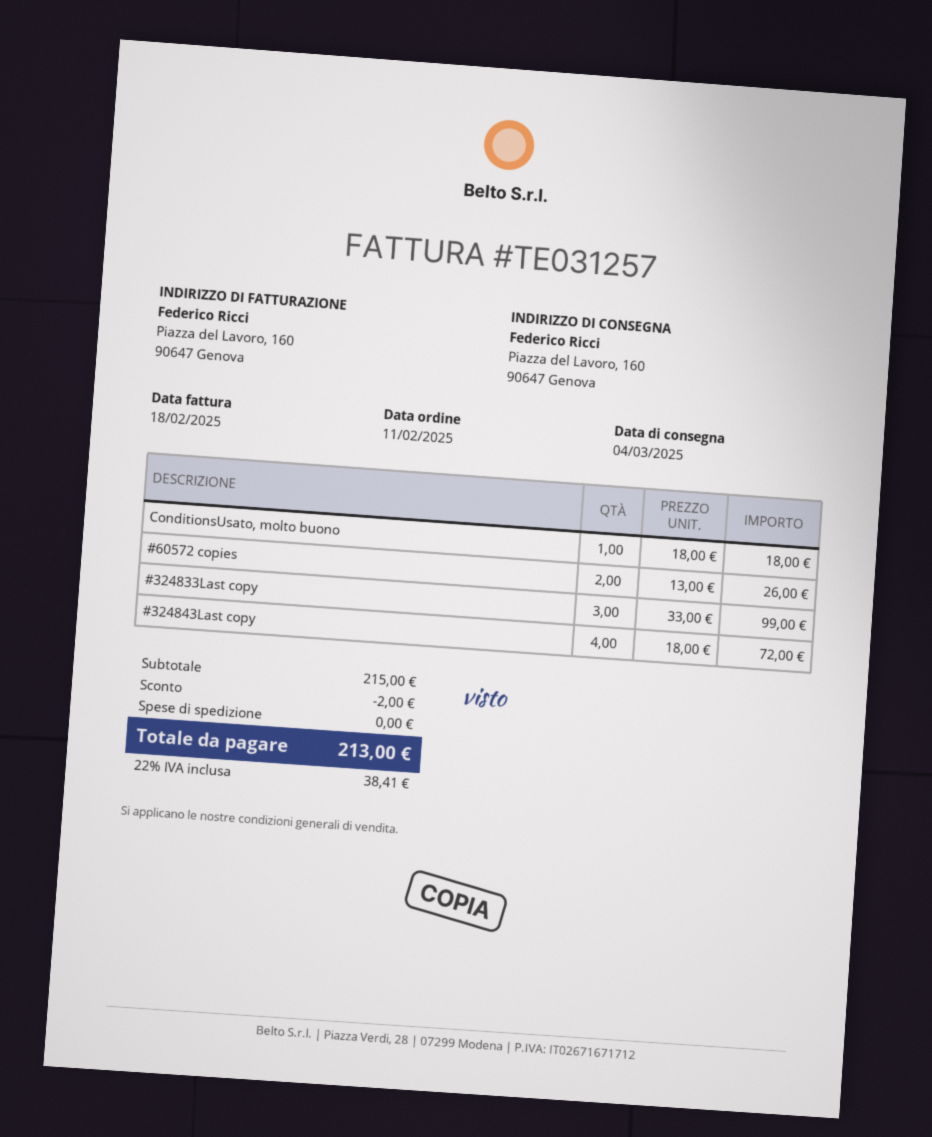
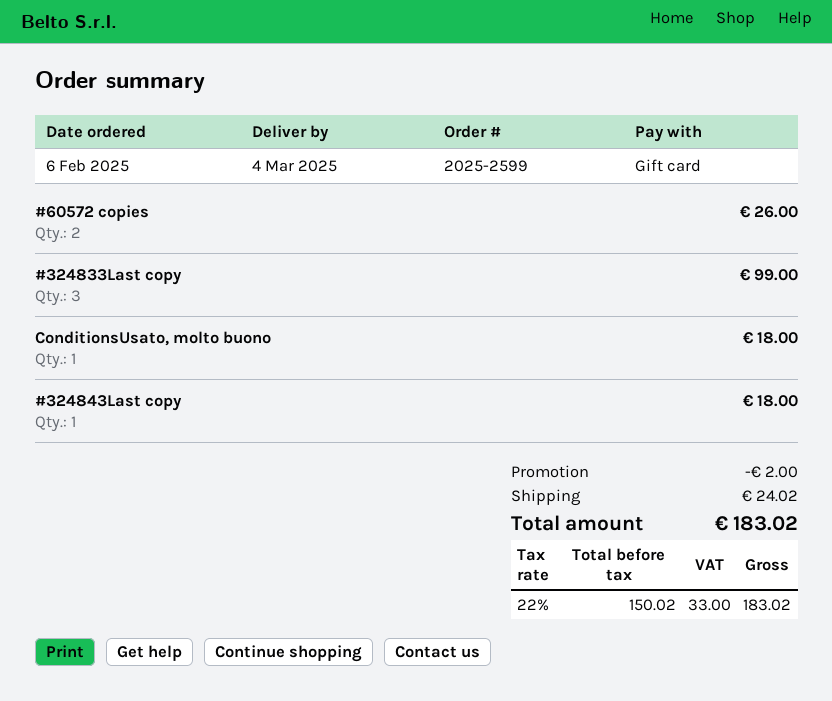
order date: 2025-02-11 -> 2025-02-06
#324843Last copy: 4 for 72.00 -> 1 for 18.00
shipping: 0.00 -> 24.02
tax: 22% = 38.41 -> 22% = 33.00
total: 213.00 -> 183.02

